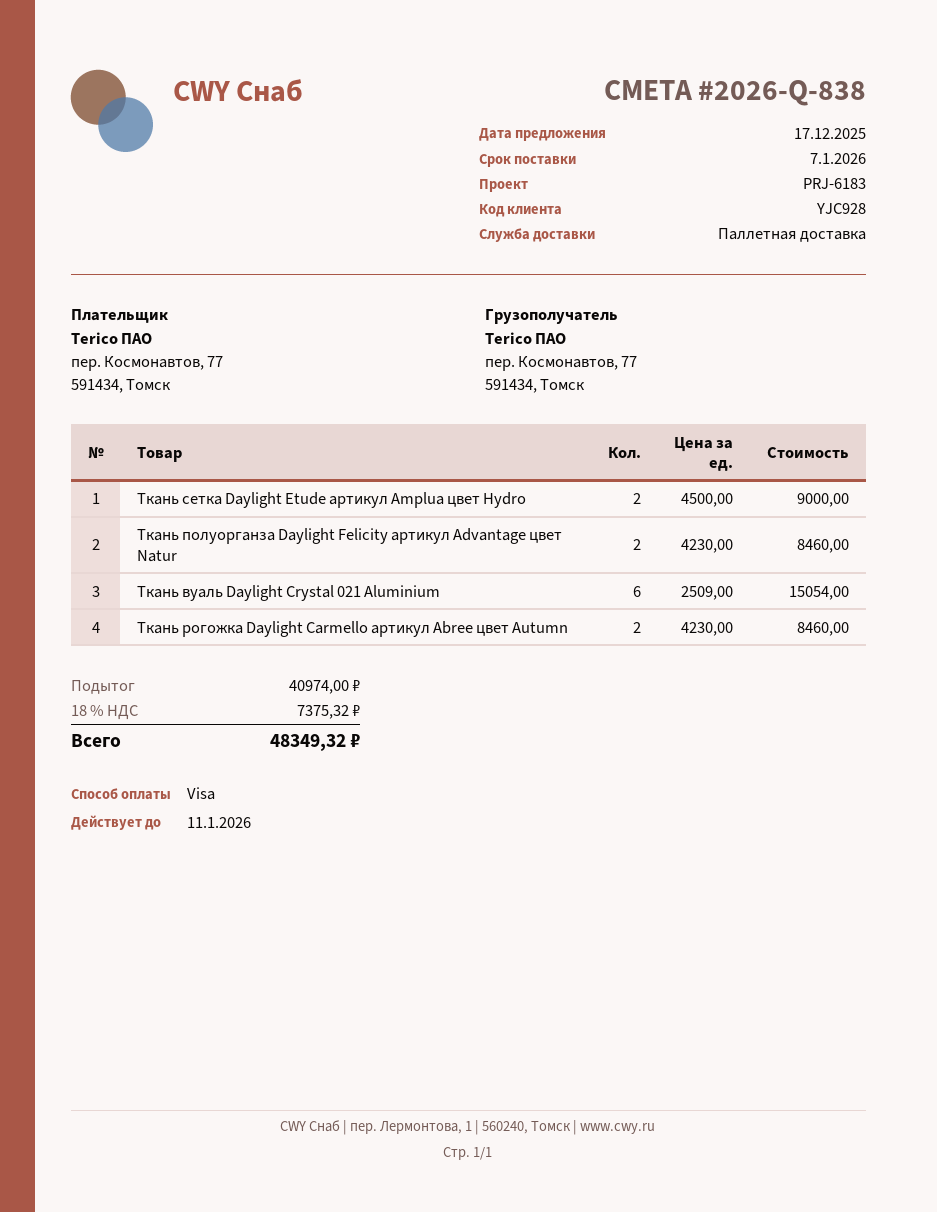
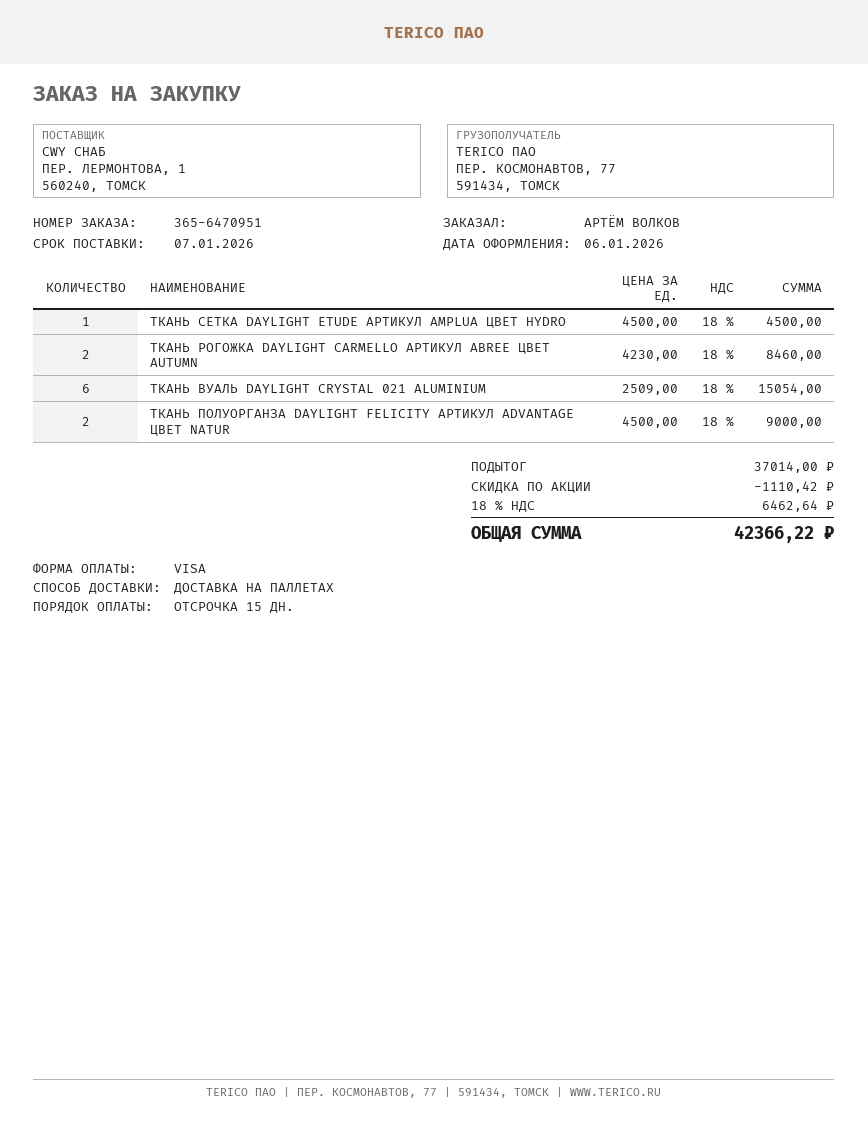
Ткань сетка Daylight Etude артикул Amplua цвет Hydro: 2 x 4500.00 = 9000.00 -> 1 x 4500.00 = 4500.00
Ткань полуорганза Daylight Felicity артикул Advantage цвет Natur: 2 x 4230.00 = 8460.00 -> 2 x 4500.00 = 9000.00
subtotal: 40974.00 -> 37014.00
discount: none -> 1110.42
tax: 18% = 7375.32 -> 18% = 6462.64
total: 48349.32 -> 42366.22

